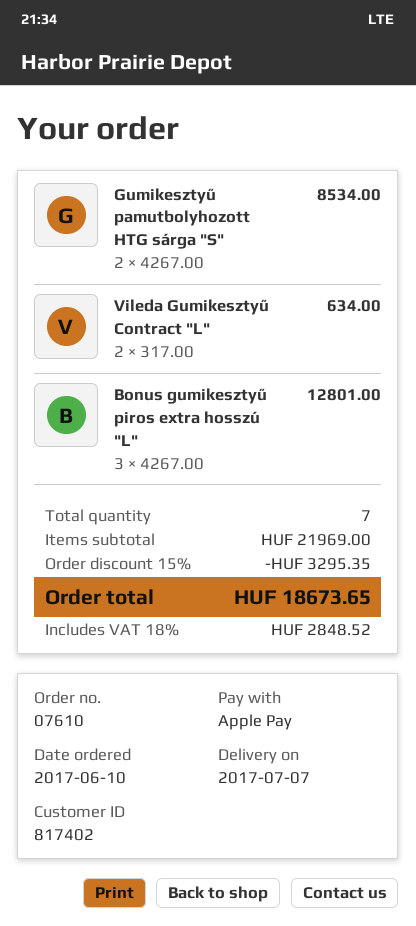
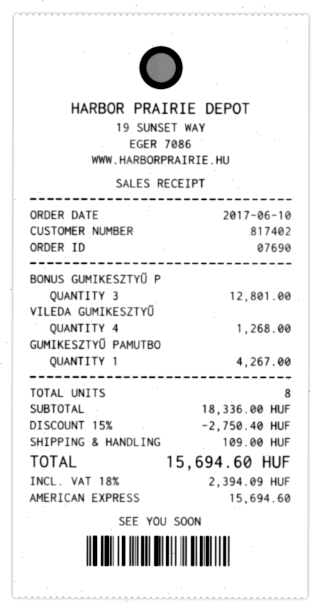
order number: 07610 -> 07690
payment method: Apple Pay -> American Express
Gumikesztyű pamutbolyhozott HTG sárga "S": 2 for 8534.00 -> 1 for 4267.00
Vileda Gumikesztyű Contract "L": 2 for 634.00 -> 4 for 1268.00
total quantity: 7 -> 8
subtotal: 21969.00 -> 18336.00
discount: 15% = 3295.35 -> 15% = 2750.40
shipping: none -> 109.00
tax: 18% = 2848.52 -> 18% = 2394.09
total: 18673.65 -> 15694.60

